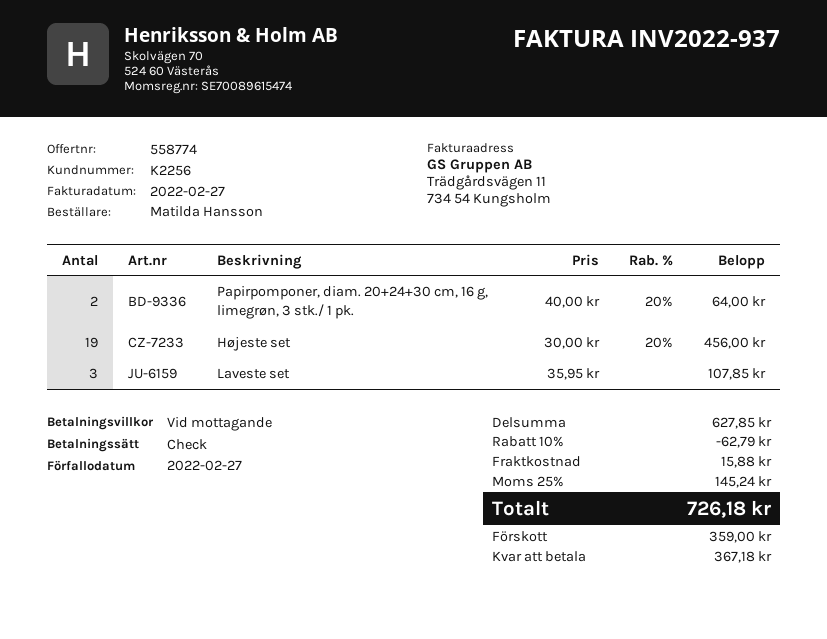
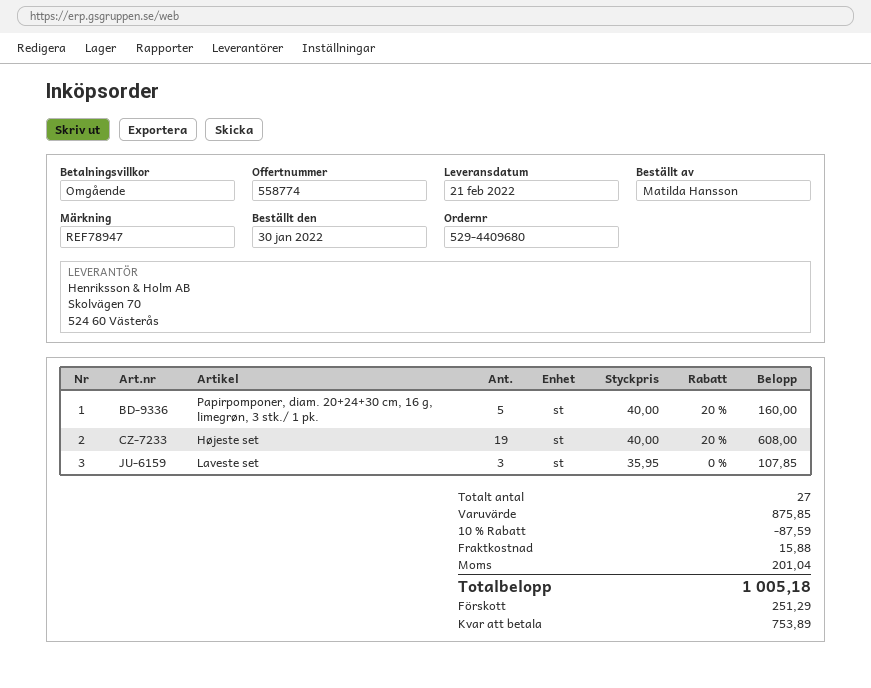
Papirpomponer, diam. 20+24+30 cm, 16 g, limegrøn, 3 stk./ 1 pk.: 2 x 40.00 - 20% = 64.00 -> 5 x 40.00 - 20% = 160.00
Højeste set: 19 x 30.00 - 20% = 456.00 -> 19 x 40.00 - 20% = 608.00
subtotal: 627.85 -> 875.85
discount: 10% = 62.79 -> 10% = 87.59
tax: 145.24 -> 201.04
total: 726.18 -> 1005.18
deposit: 359.00 -> 251.29
balance: 367.18 -> 753.89

